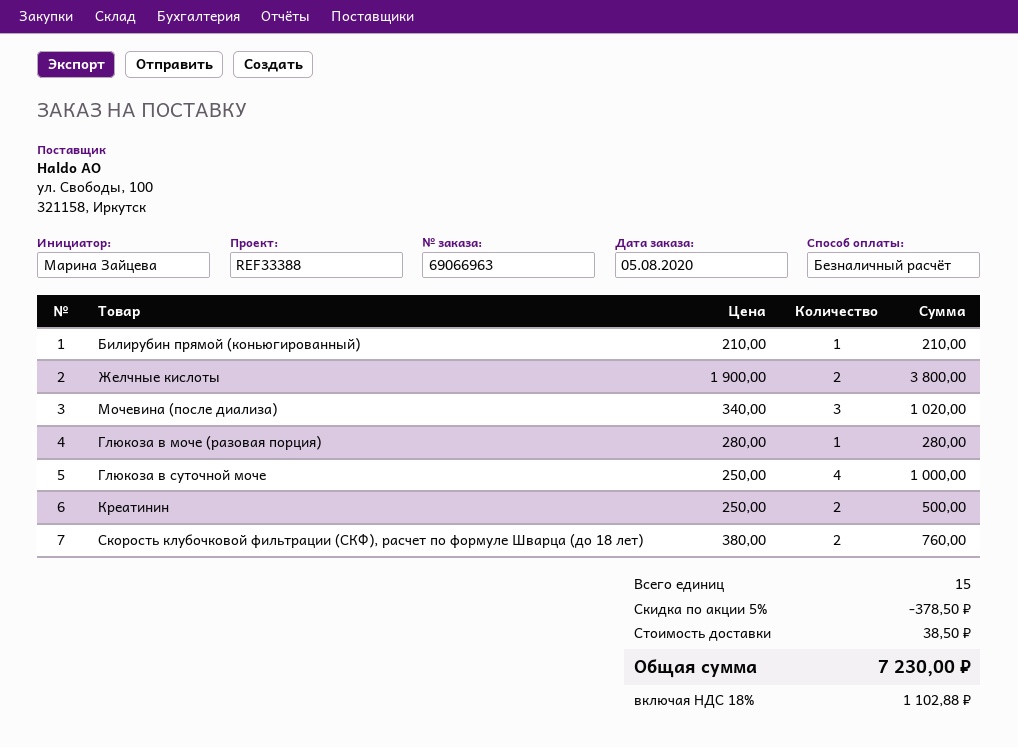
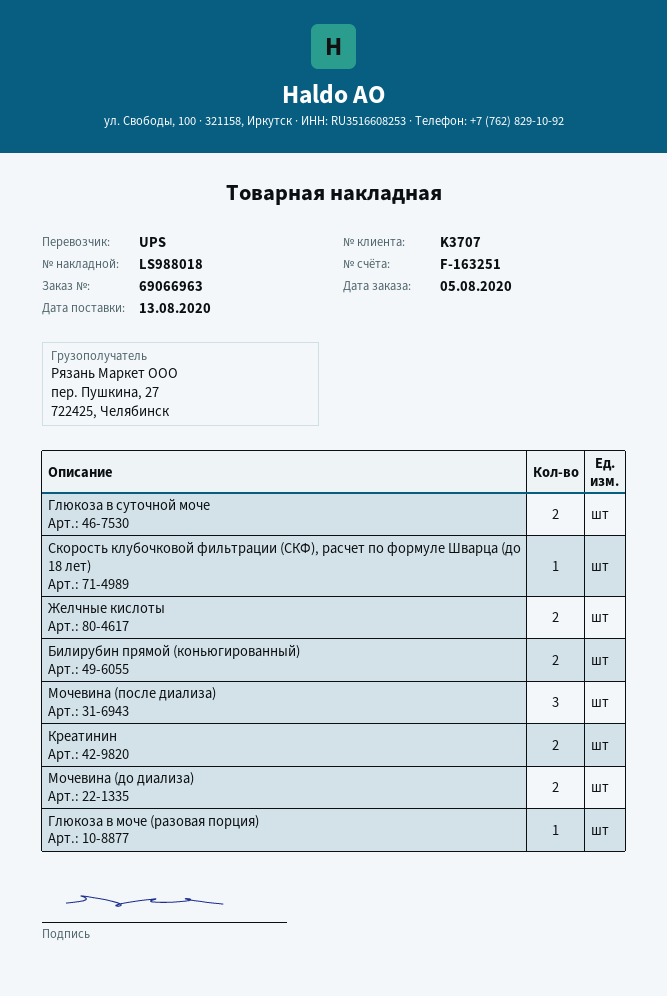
Билирубин прямой (коньюгированный): 1 -> 2
Глюкоза в суточной моче: 4 -> 2
Скорость клубочковой фильтрации (СКФ), расчет по формуле Шварца (до 18 лет): 2 -> 1
Мочевина (до диализа): none -> 2

